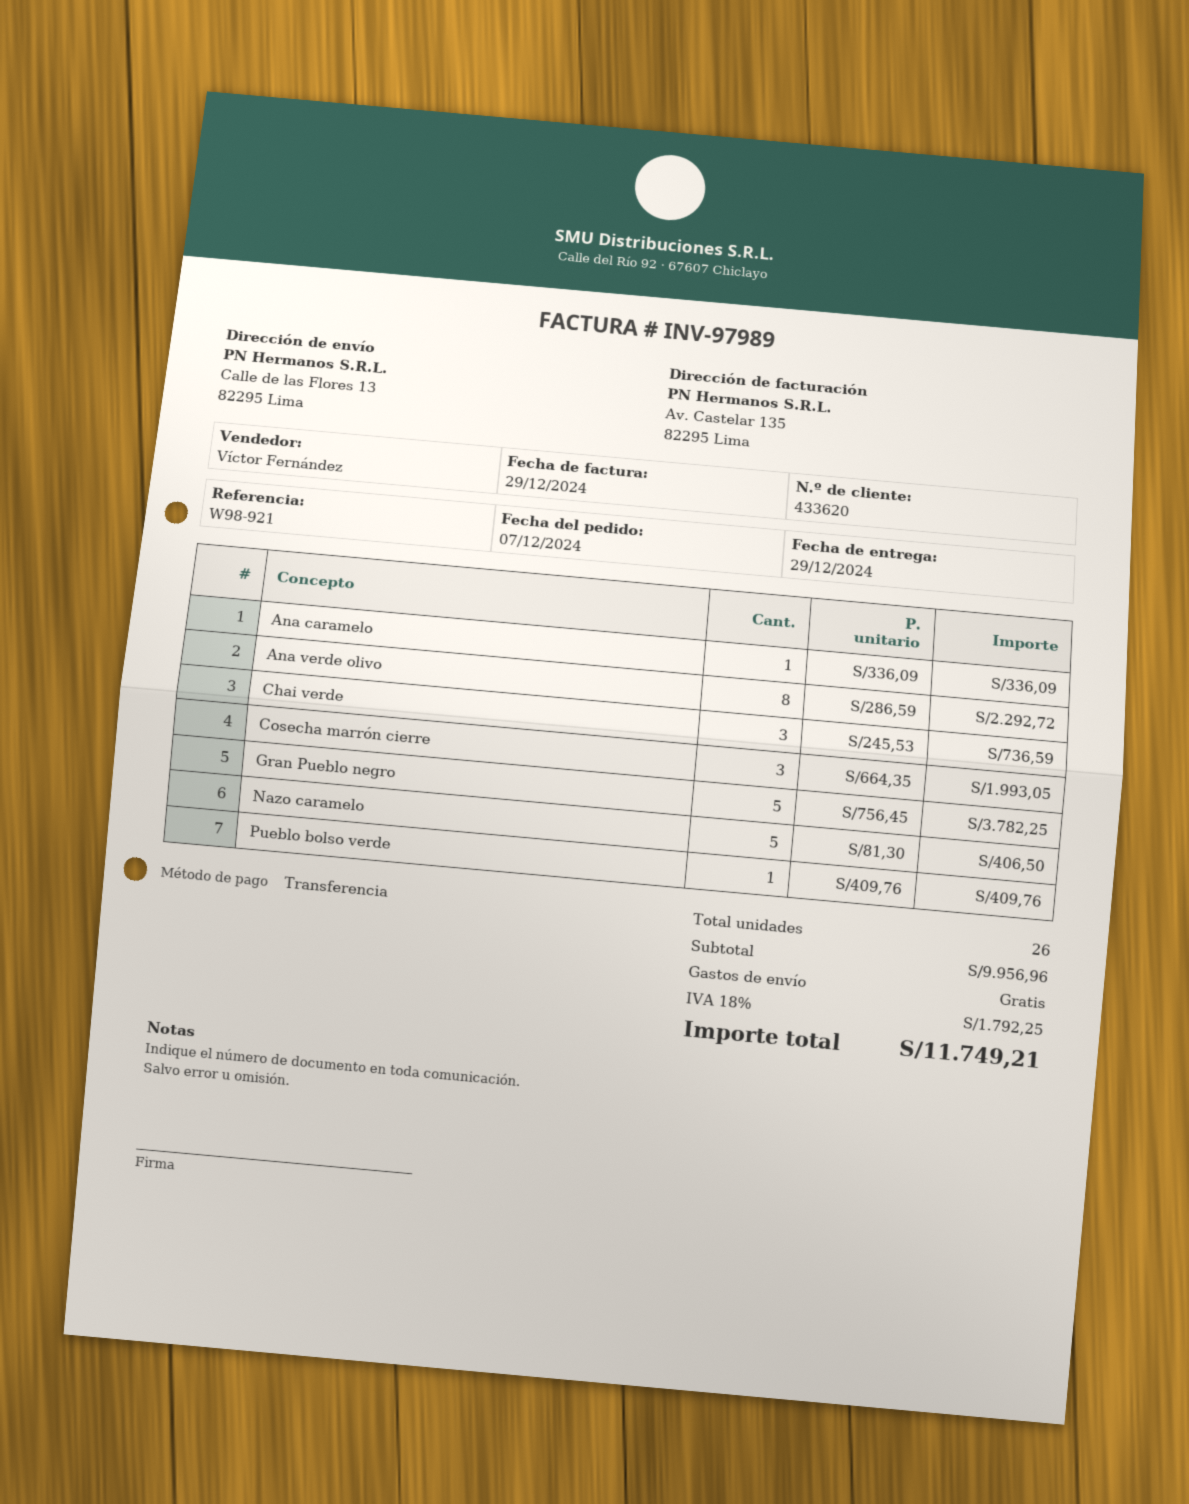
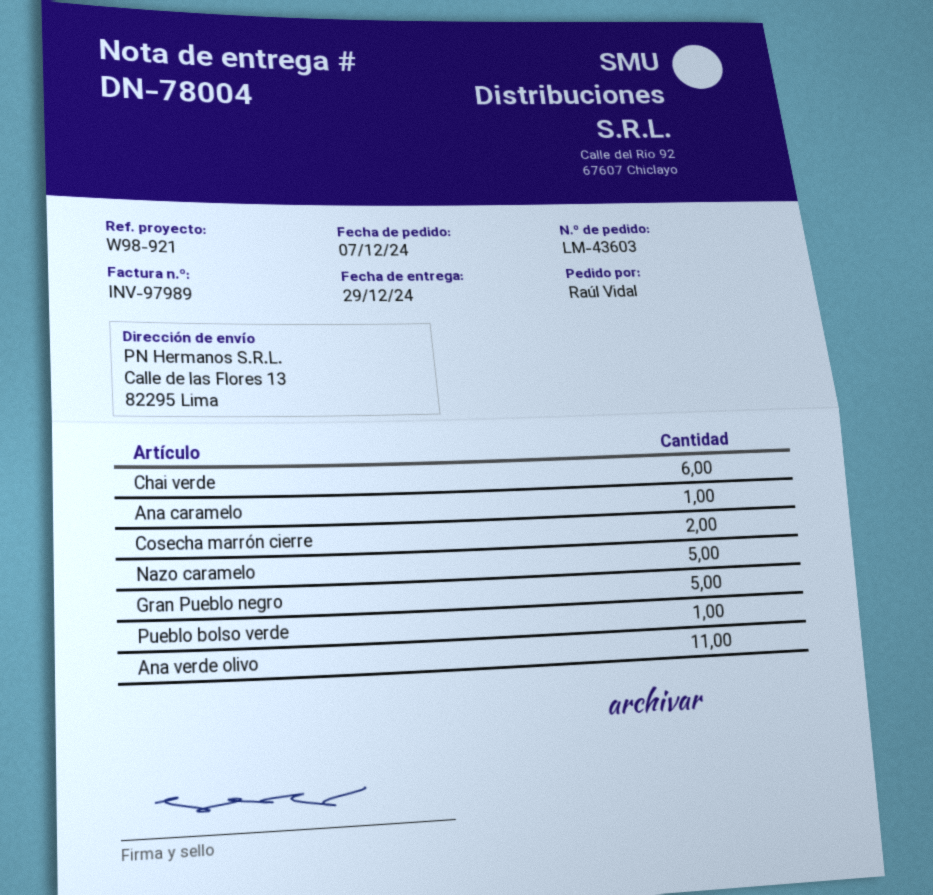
Ana verde olivo: 8 -> 11
Chai verde: 3 -> 6
Cosecha marrón cierre: 3 -> 2

